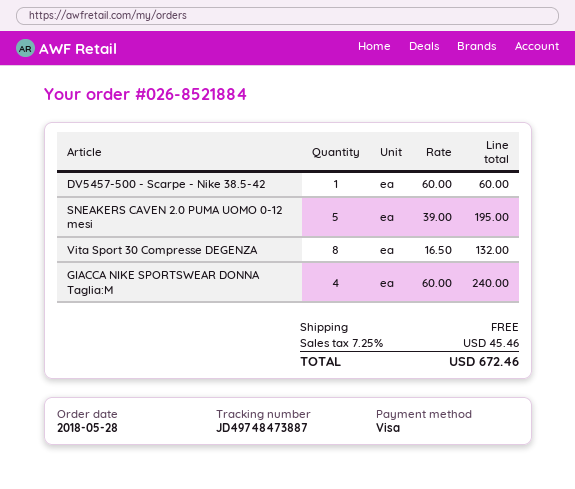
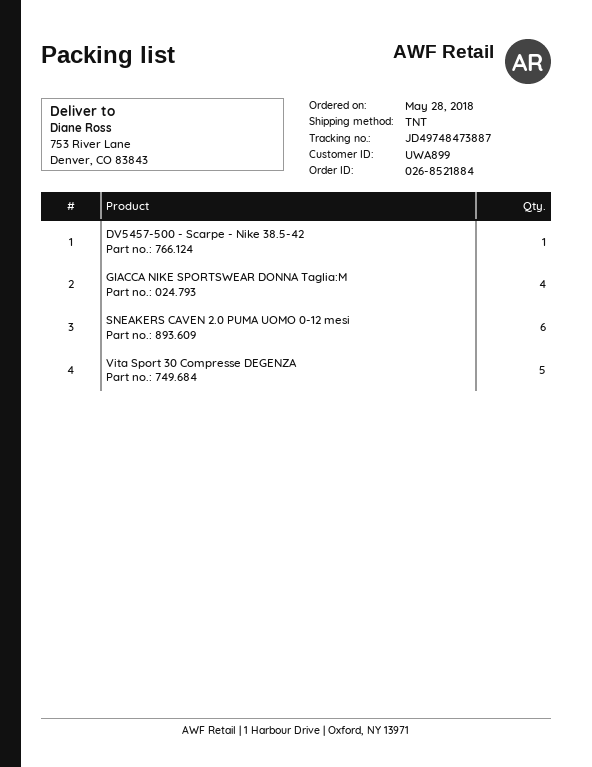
SNEAKERS CAVEN 2.0 PUMA UOMO 0-12 mesi: 5 -> 6
Vita Sport 30 Compresse DEGENZA: 8 -> 5

